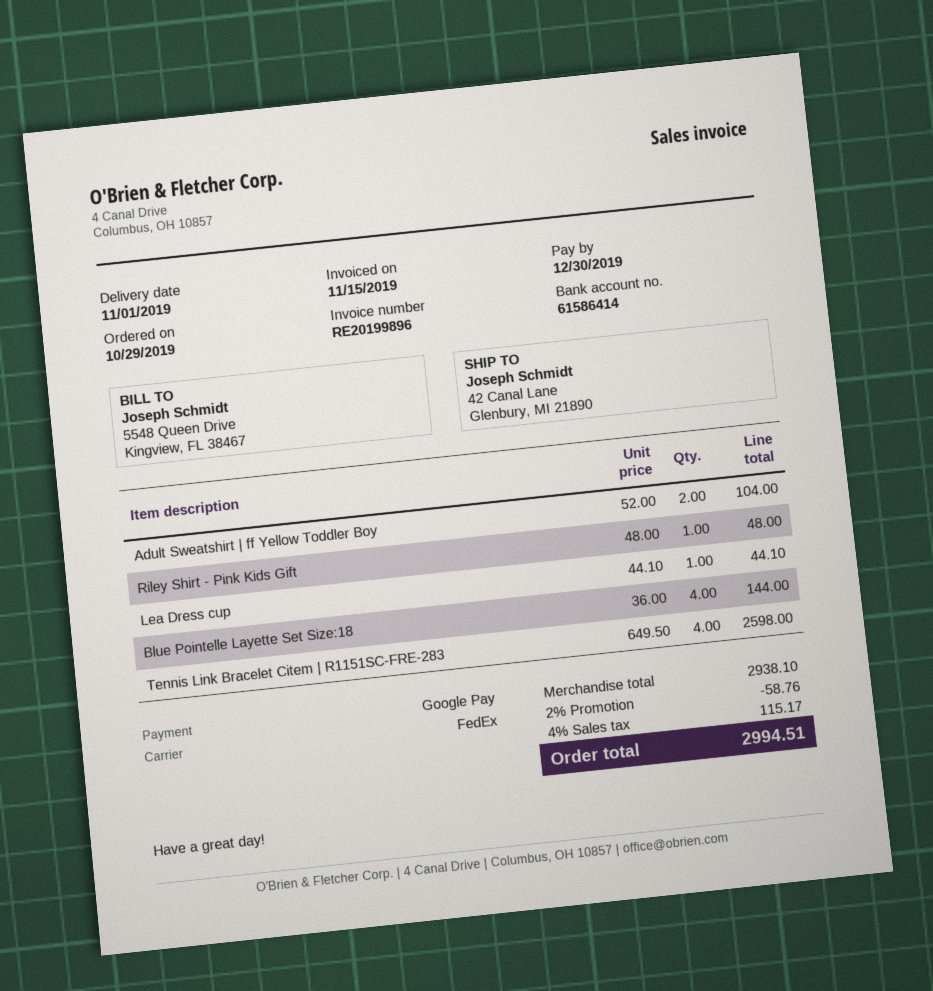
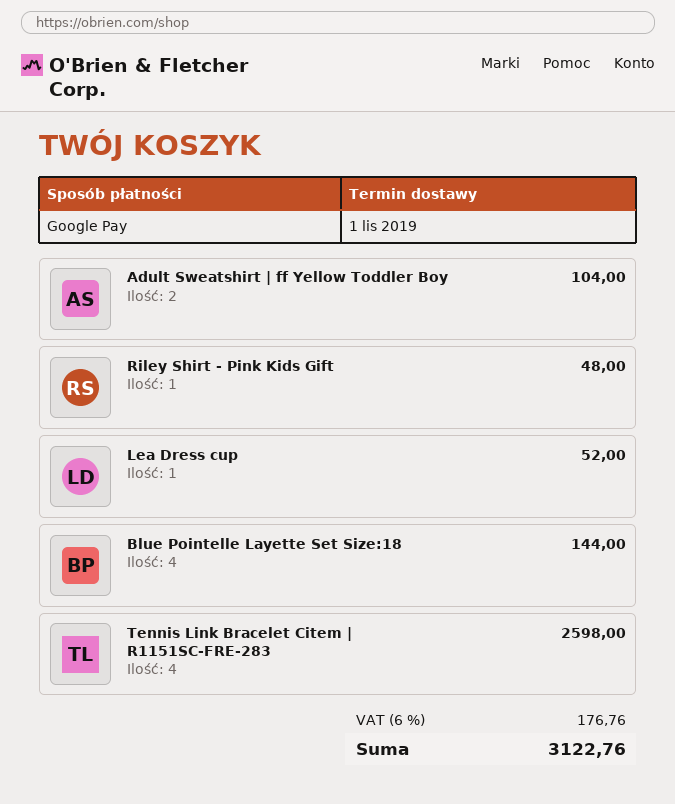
Lea Dress cup: 1 for 44.10 -> 1 for 52.00
discount: 2% = 58.76 -> none
tax: 4% = 115.17 -> 6% = 176.76
total: 2994.51 -> 3122.76

